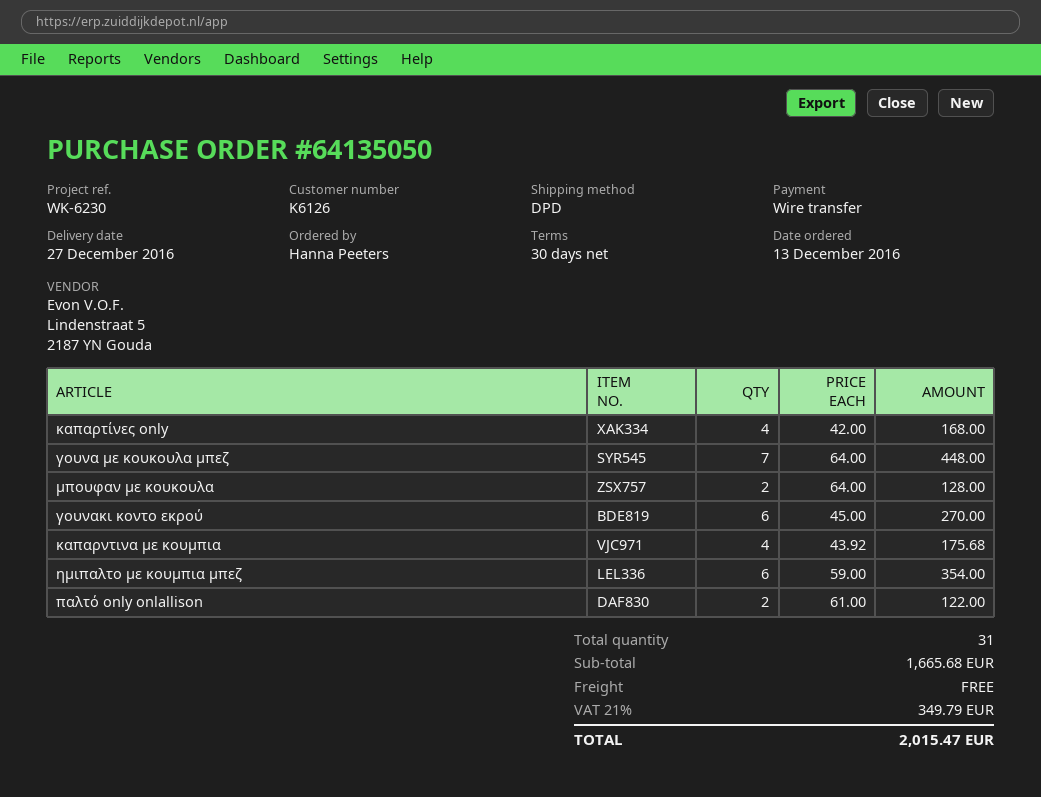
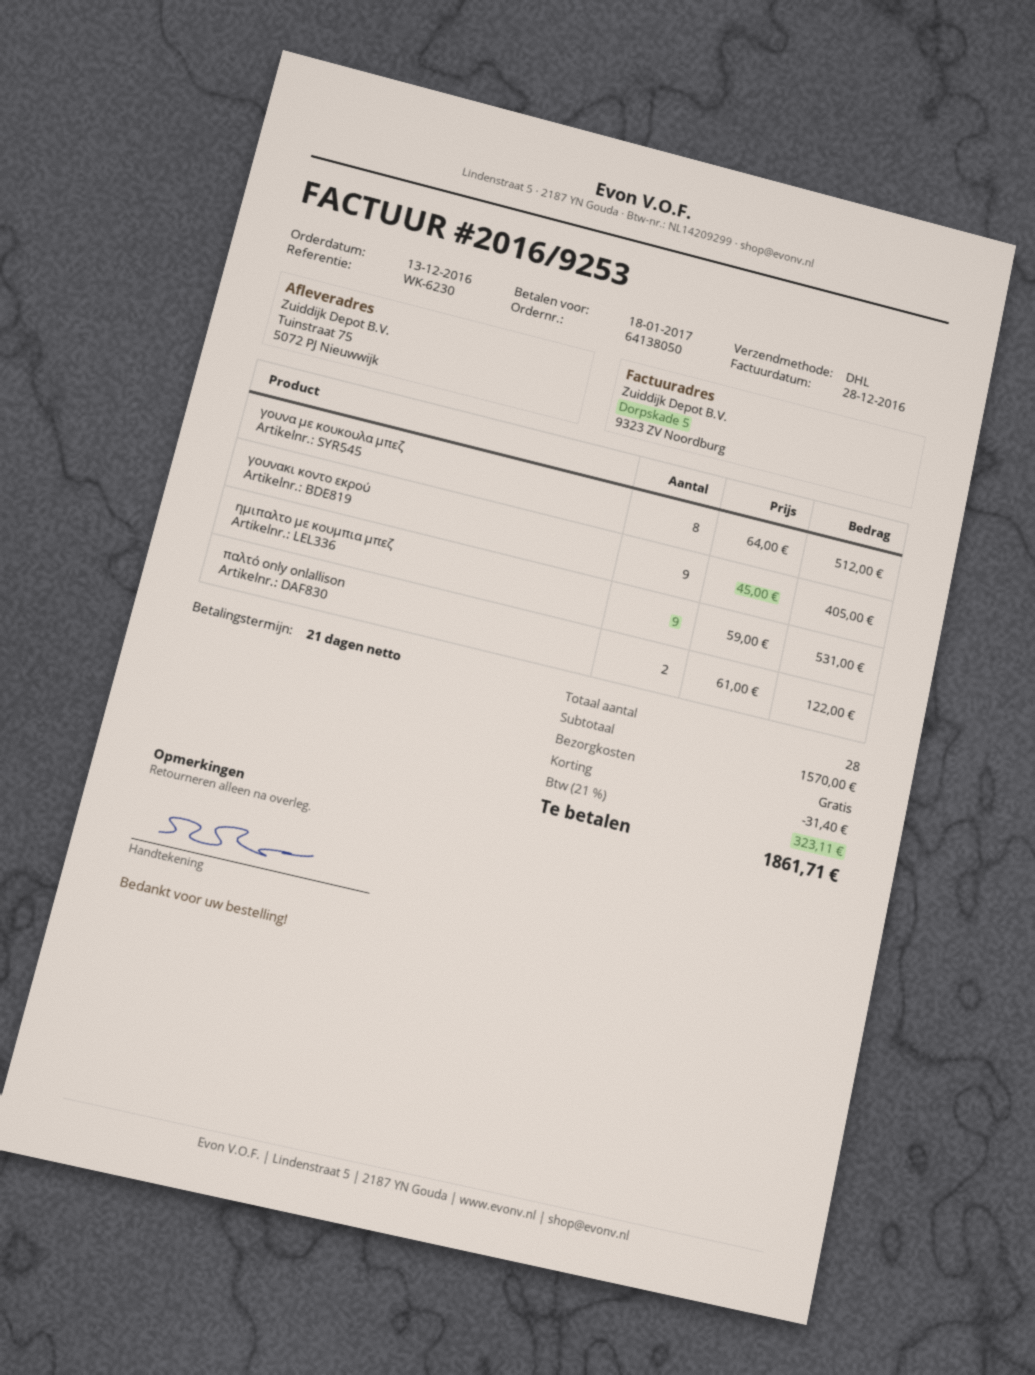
order number: 64135050 -> 64138050
payment terms: 30 days -> 21 days
shipping method: DPD -> DHL
καπαρτίνες only: 4 x 42.00 = 168.00 -> none
γουνα με κουκουλα μπεζ: 7 x 64.00 = 448.00 -> 8 x 64.00 = 512.00
μπουφαν με κουκουλα: 2 x 64.00 = 128.00 -> none
γουνακι κοντο εκρού: 6 x 45.00 = 270.00 -> 9 x 45.00 = 405.00
καπαρντινα με κουμπια: 4 x 43.92 = 175.68 -> none
ημιπαλτο με κουμπια μπεζ: 6 x 59.00 = 354.00 -> 9 x 59.00 = 531.00
total quantity: 31 -> 28
subtotal: 1665.68 -> 1570.00
discount: none -> 31.40
tax: 21% = 349.79 -> 21% = 323.11
total: 2015.47 -> 1861.71

